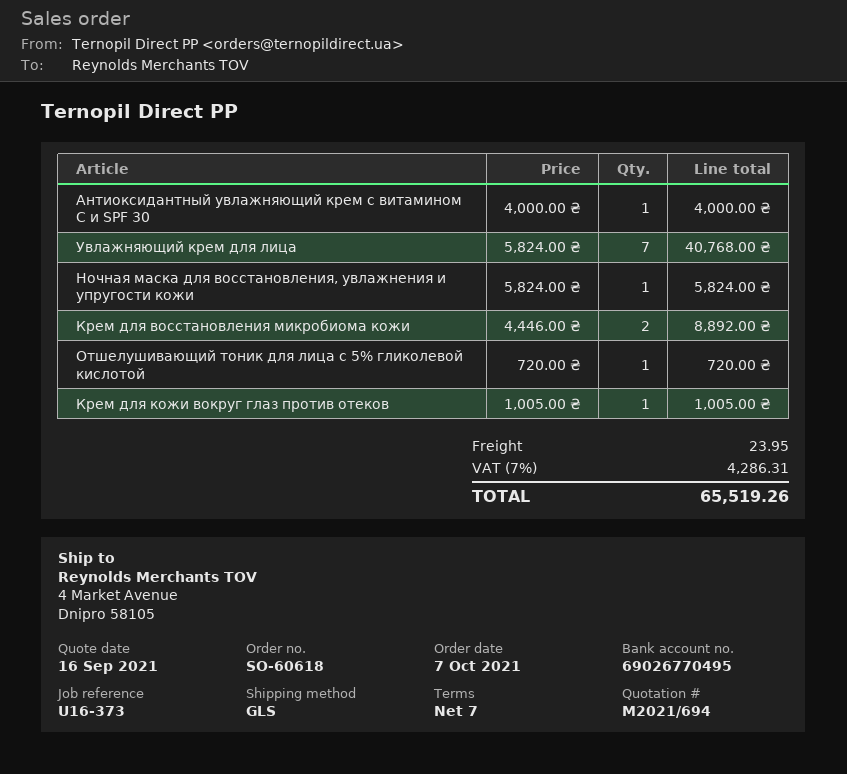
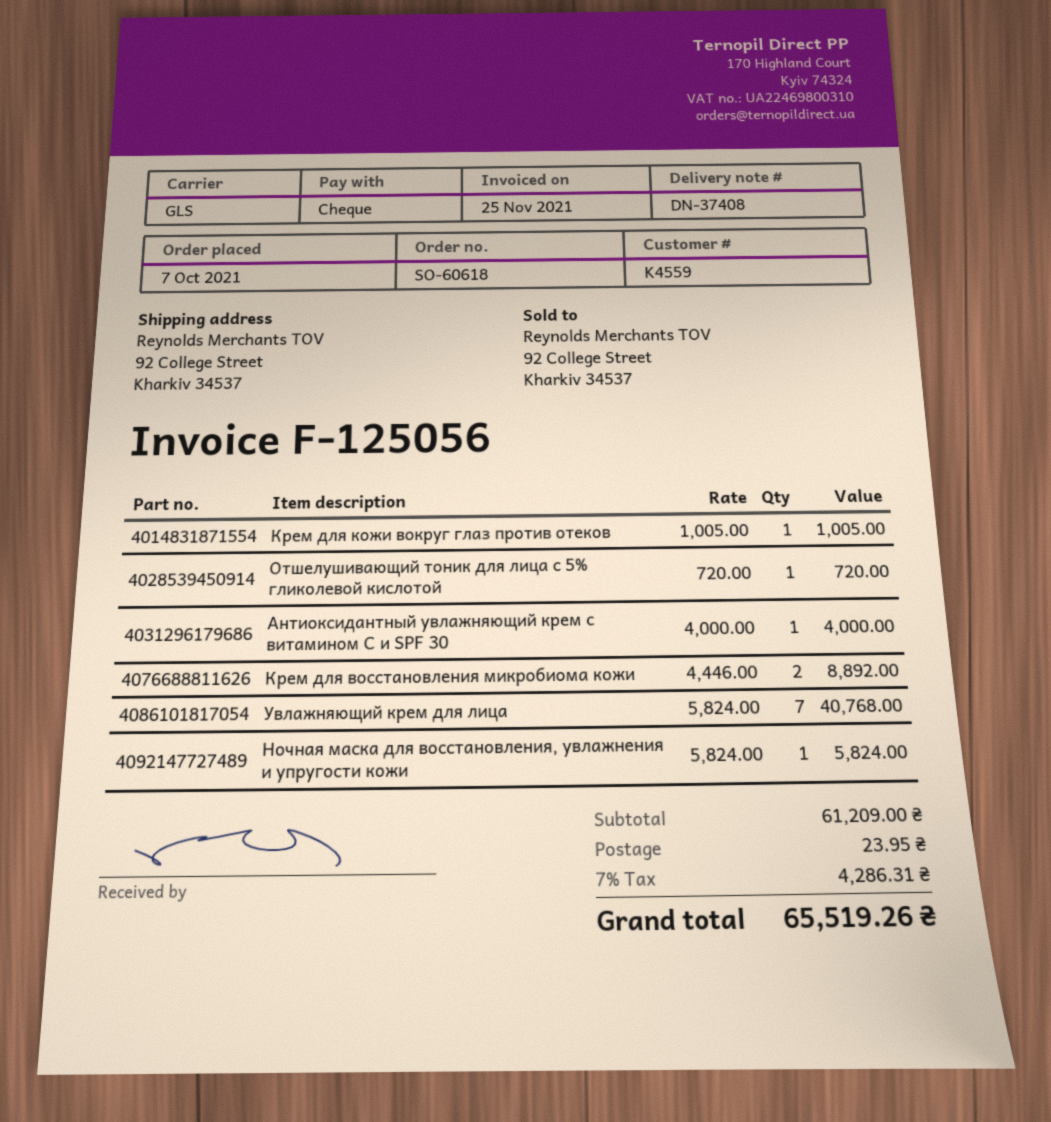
ship to: 4 Market Avenue, Dnipro 58105 -> 92 College Street, Kharkiv 34537

